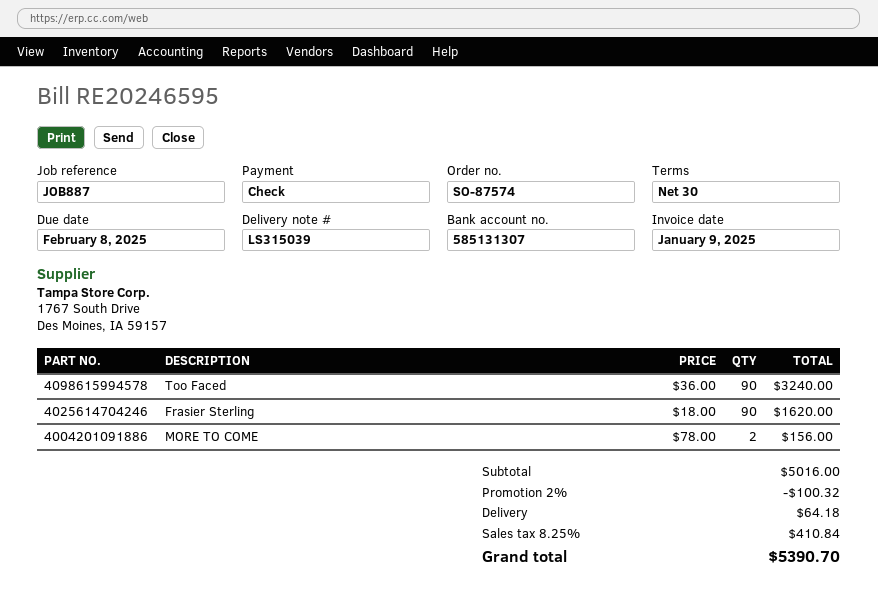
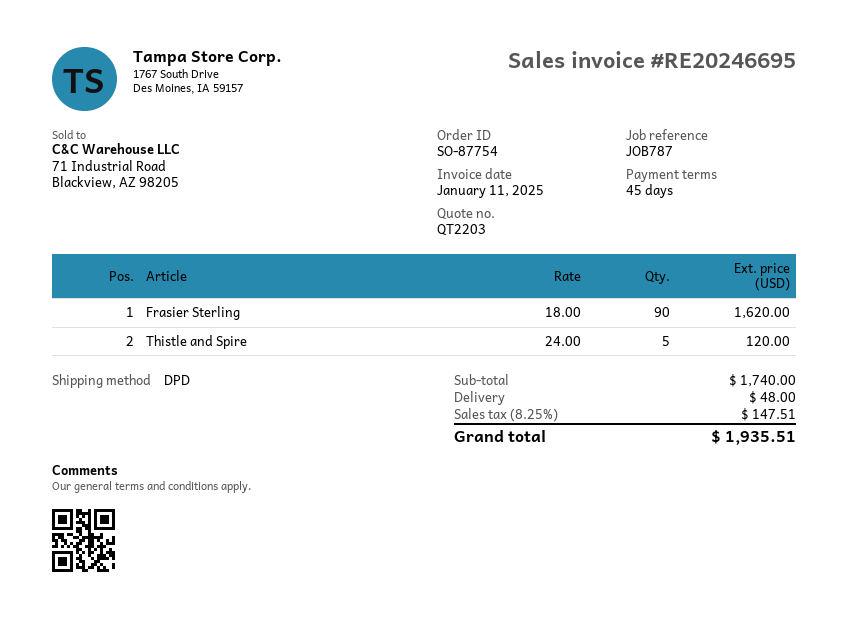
order number: SO-87574 -> SO-87754
invoice number: RE20246595 -> RE20246695
invoice date: 2025-01-09 -> 2025-01-11
payment terms: 30 days -> 45 days
reference: JOB887 -> JOB787
Too Faced: 90 x 36.00 = 3240.00 -> none
MORE TO COME: 2 x 78.00 = 156.00 -> none
Thistle and Spire: none -> 5 x 24.00 = 120.00
subtotal: 5016.00 -> 1740.00
discount: 2% = 100.32 -> none
shipping: 64.18 -> 48.00
tax: 8.25% = 410.84 -> 8.25% = 147.51
total: 5390.70 -> 1935.51

